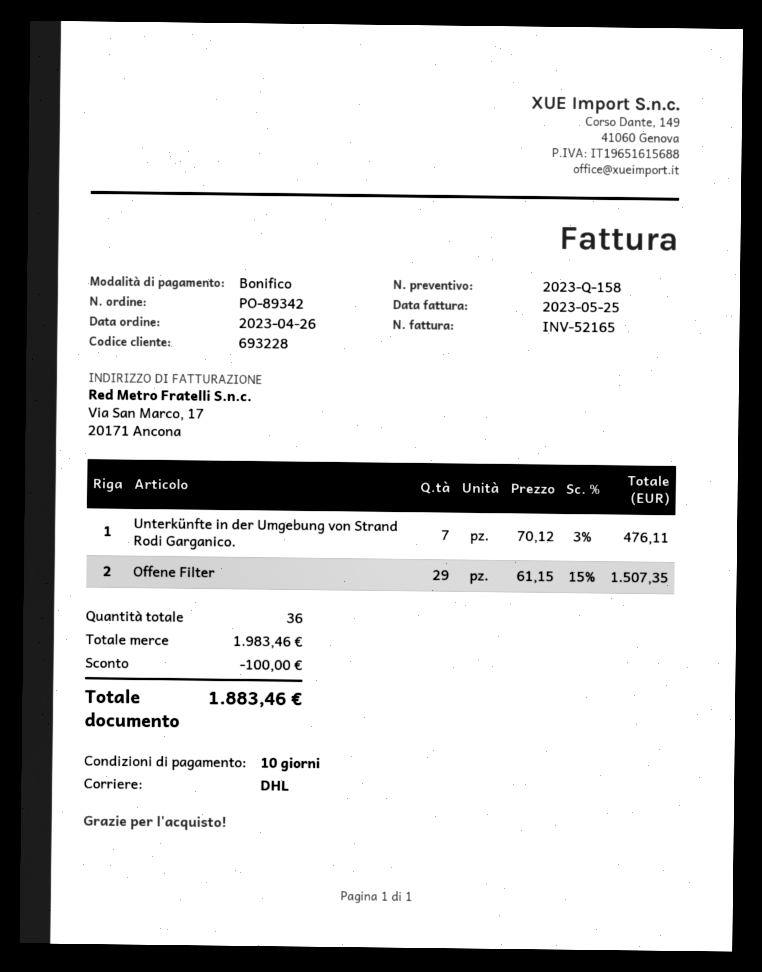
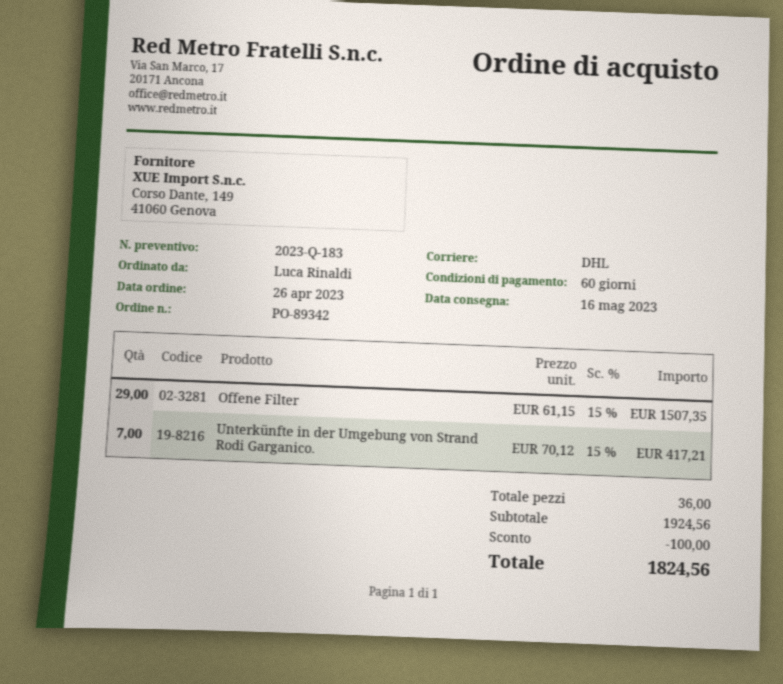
quote number: 2023-Q-158 -> 2023-Q-183
payment terms: 10 days -> 60 days
Unterkünfte in der Umgebung von Strand Rodi Garganico.: 7 x 70.12 - 3% = 476.11 -> 7 x 70.12 - 15% = 417.21
subtotal: 1983.46 -> 1924.56
total: 1883.46 -> 1824.56

